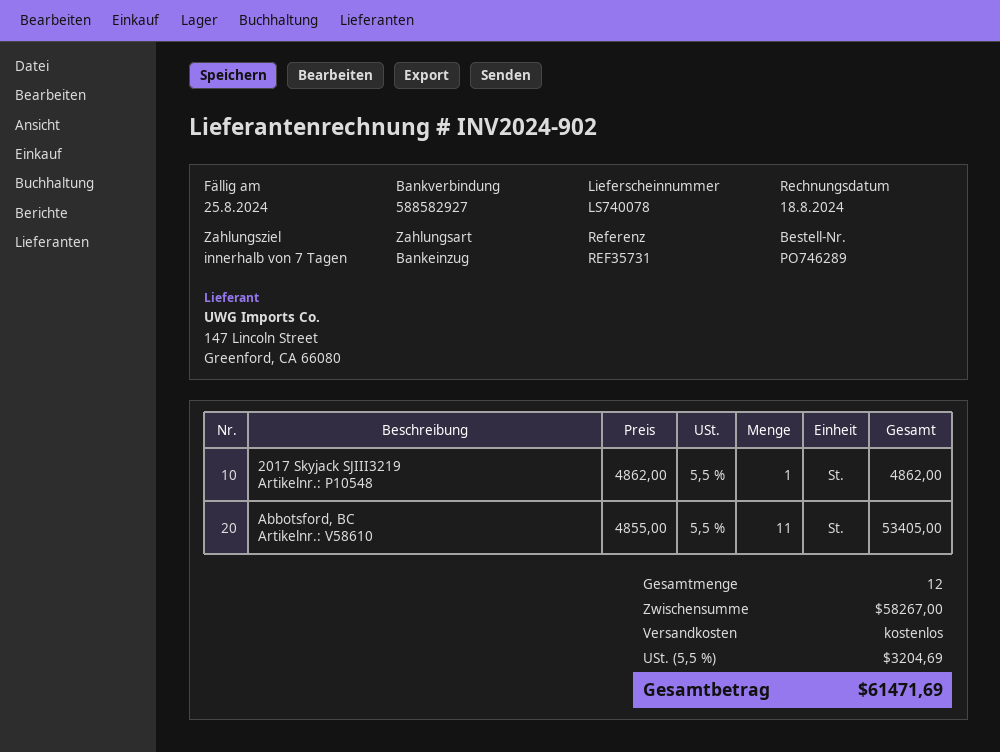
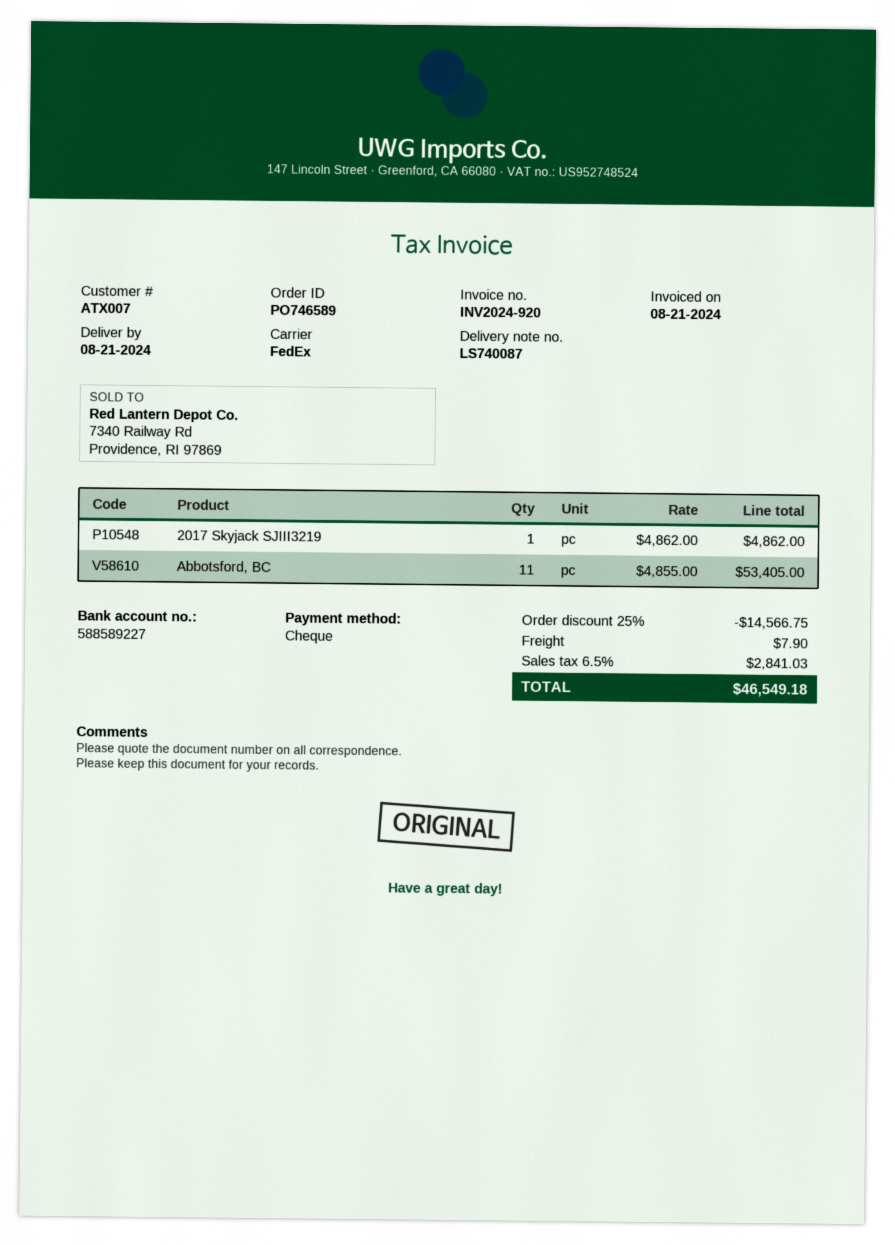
order number: PO746289 -> PO746589
delivery note number: LS740078 -> LS740087
invoice number: INV2024-902 -> INV2024-920
invoice date: 2024-08-18 -> 2024-08-21
payment method: direct debit -> cheque
bank account: 588582927 -> 588589227
discount: none -> 25% = 14566.75
shipping: 0.00 -> 7.90
tax: 5.5% = 3204.69 -> 6.5% = 2841.03
total: 61471.69 -> 46549.18

